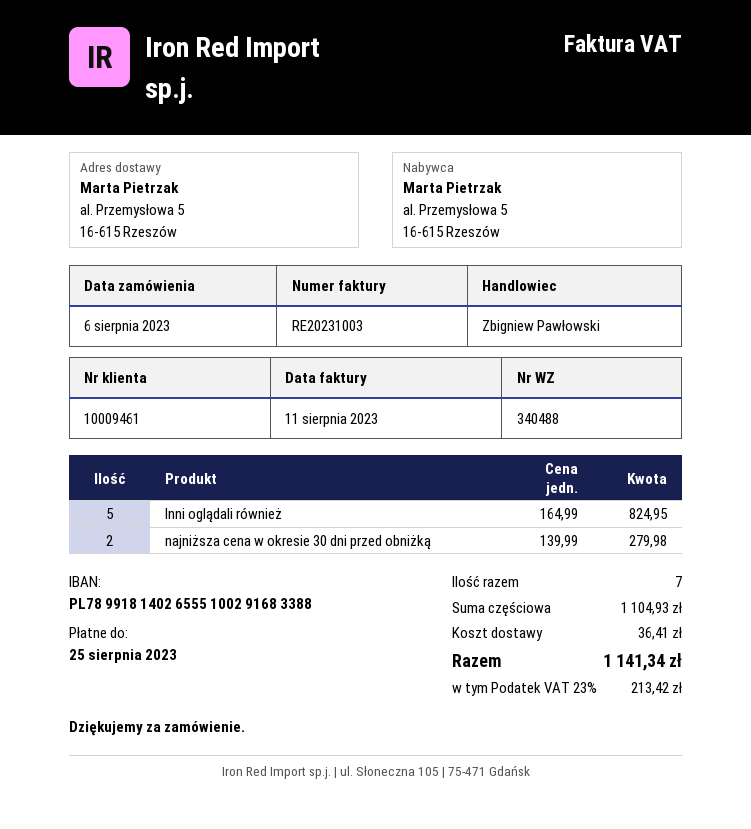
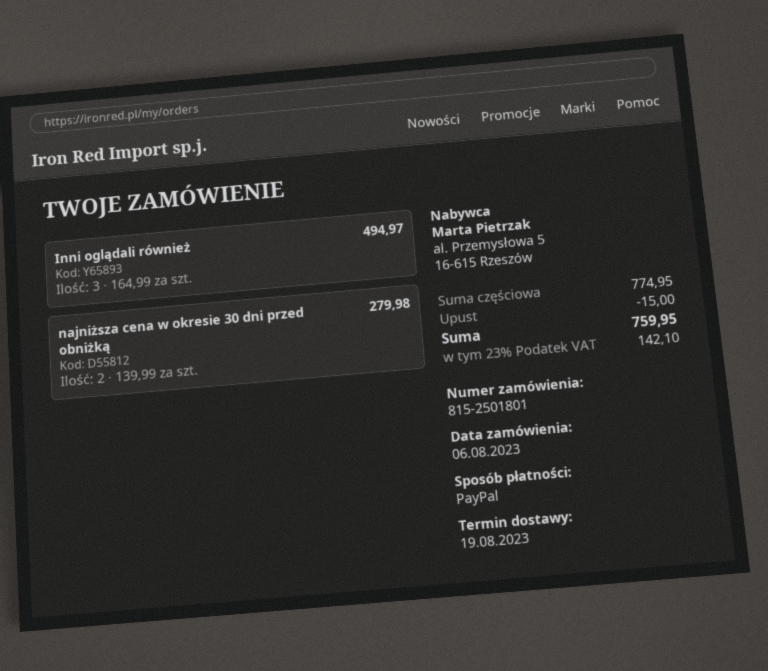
Inni oglądali również: 5 x 164.99 = 824.95 -> 3 x 164.99 = 494.97
subtotal: 1104.93 -> 774.95
discount: none -> 15.00
shipping: 36.41 -> none
tax: 23% = 213.42 -> 23% = 142.10
total: 1141.34 -> 759.95

